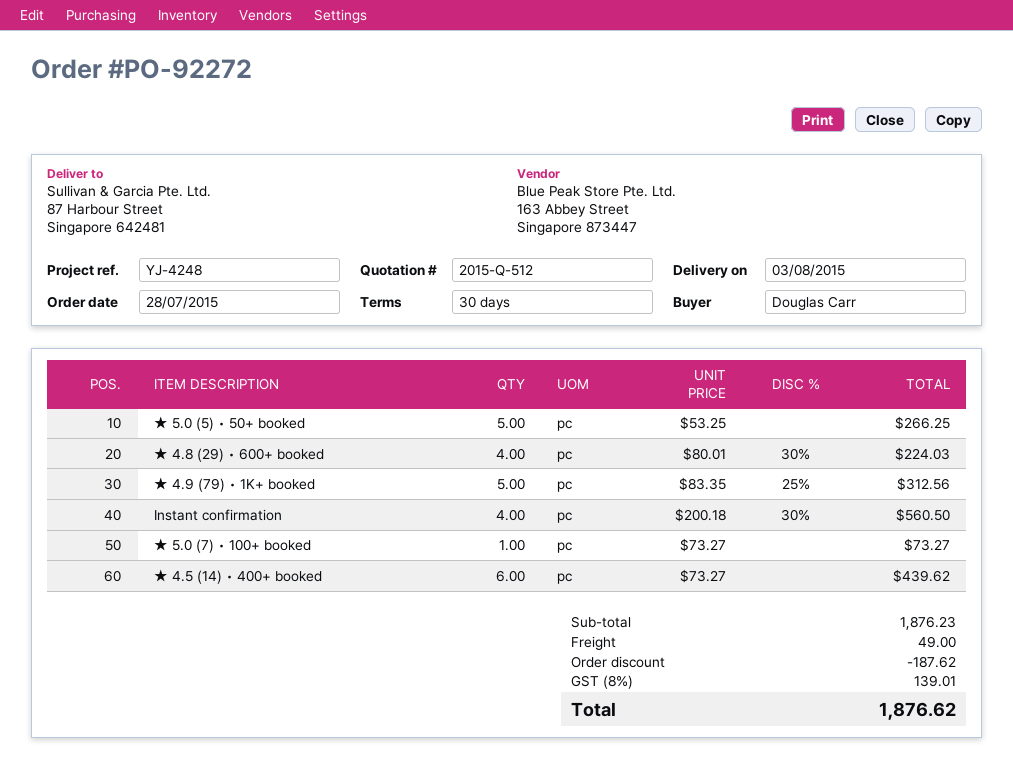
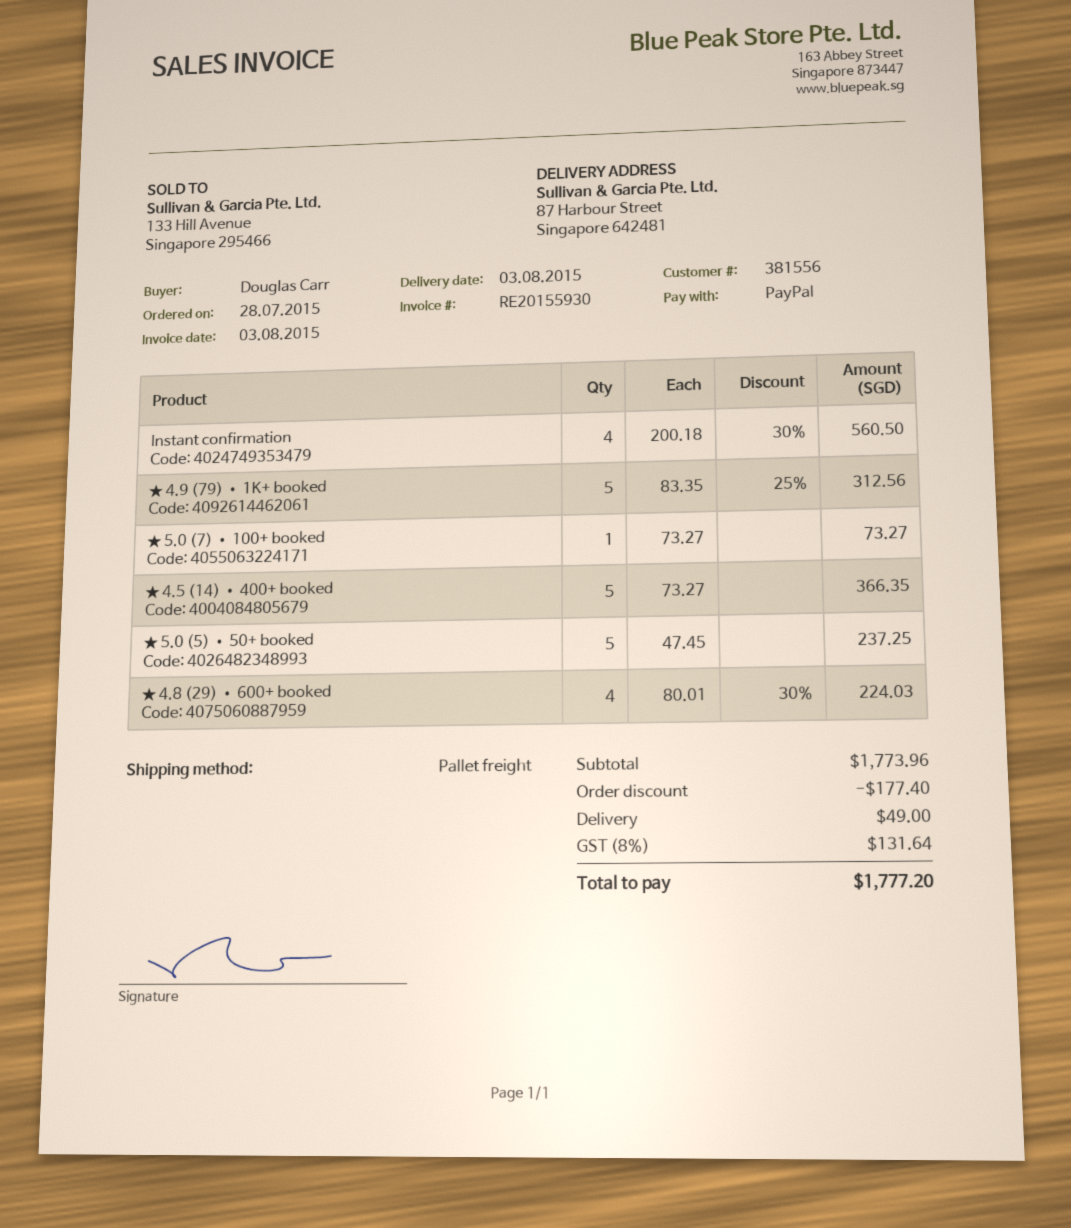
★ 5.0 (5) • 50+ booked: 5 x 53.25 = 266.25 -> 5 x 47.45 = 237.25
★ 4.5 (14) • 400+ booked: 6 x 73.27 = 439.62 -> 5 x 73.27 = 366.35
subtotal: 1876.23 -> 1773.96
discount: 187.62 -> 177.40
tax: 8% = 139.01 -> 8% = 131.64
total: 1876.62 -> 1777.20

